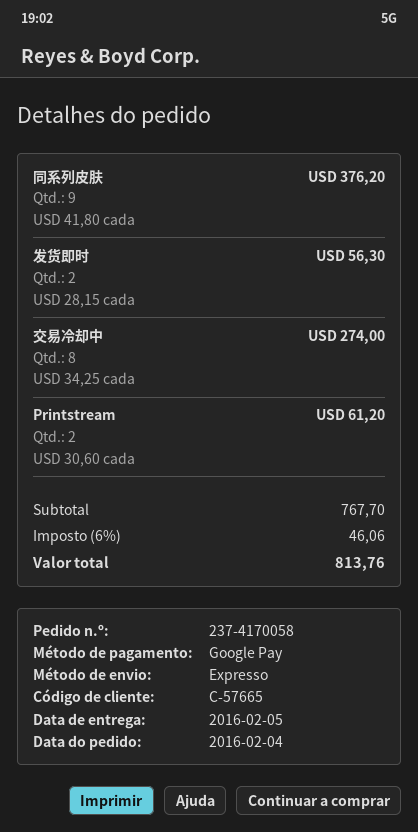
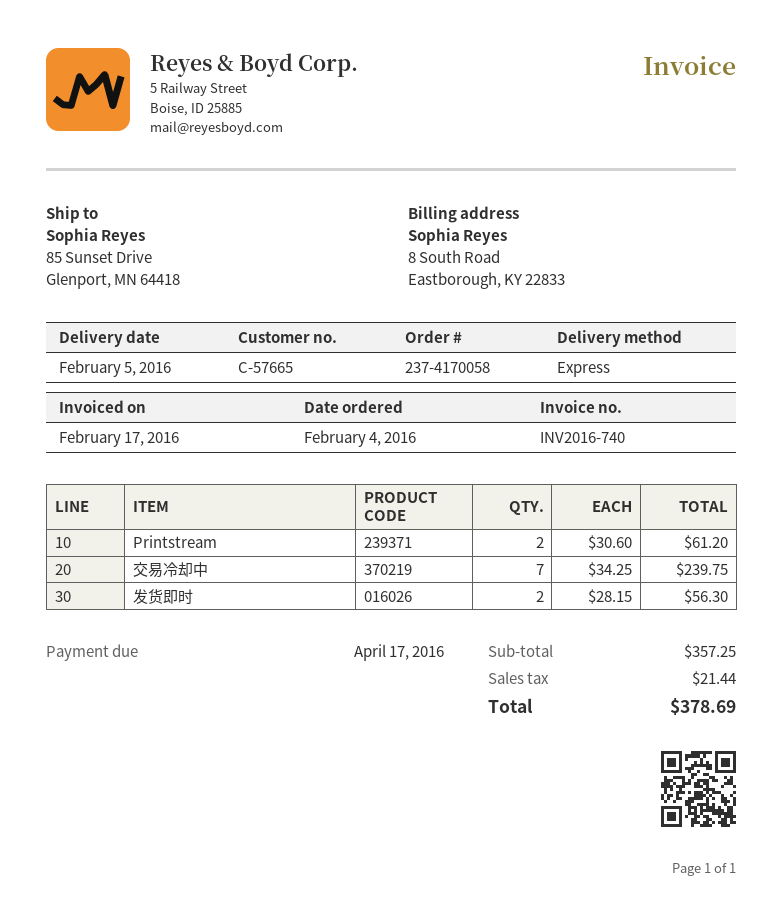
同系列皮肤: 9 x 41.80 = 376.20 -> none
交易冷却中: 8 x 34.25 = 274.00 -> 7 x 34.25 = 239.75
subtotal: 767.70 -> 357.25
tax: 46.06 -> 21.44
total: 813.76 -> 378.69

